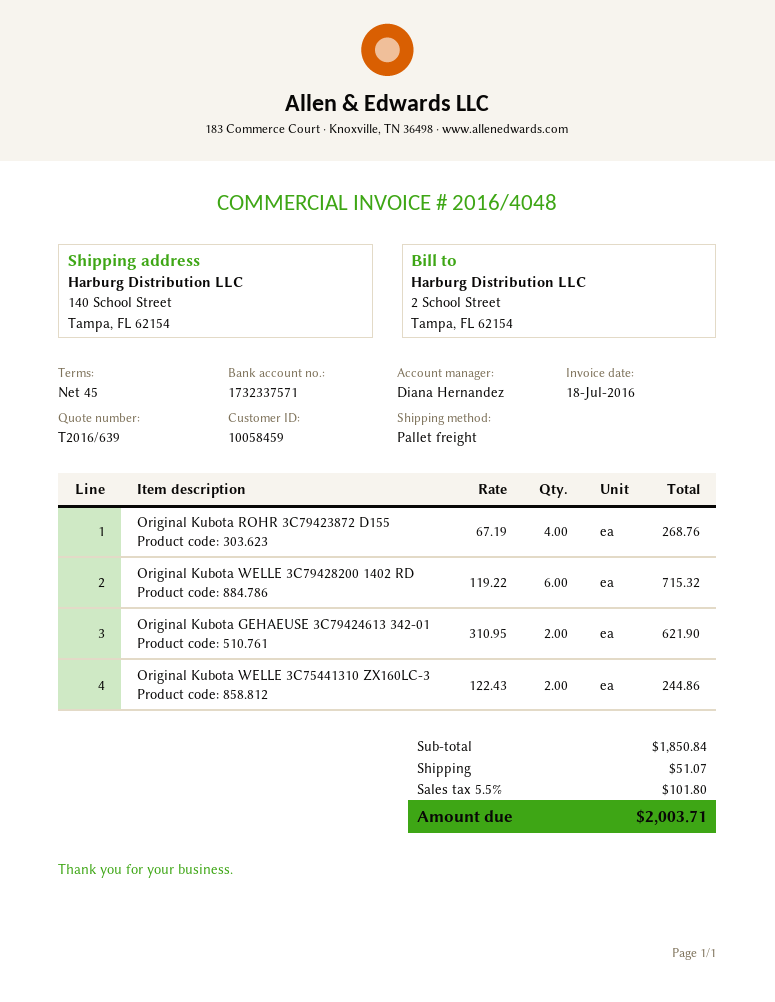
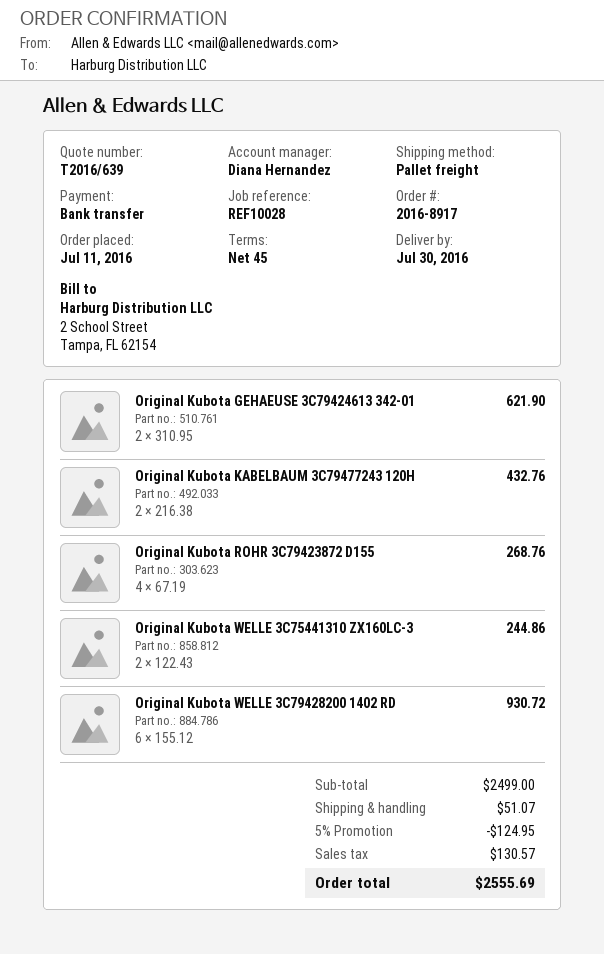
Original Kubota WELLE 3C79428200 1402 RD: 6 x 119.22 = 715.32 -> 6 x 155.12 = 930.72
Original Kubota KABELBAUM 3C79477243 120H: none -> 2 x 216.38 = 432.76
subtotal: 1850.84 -> 2499.00
discount: none -> 5% = 124.95
tax: 101.80 -> 130.57
total: 2003.71 -> 2555.69

